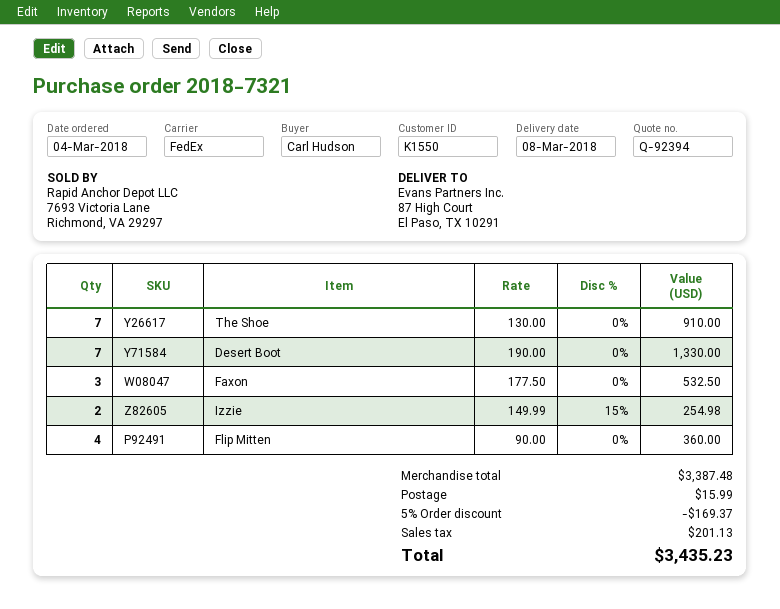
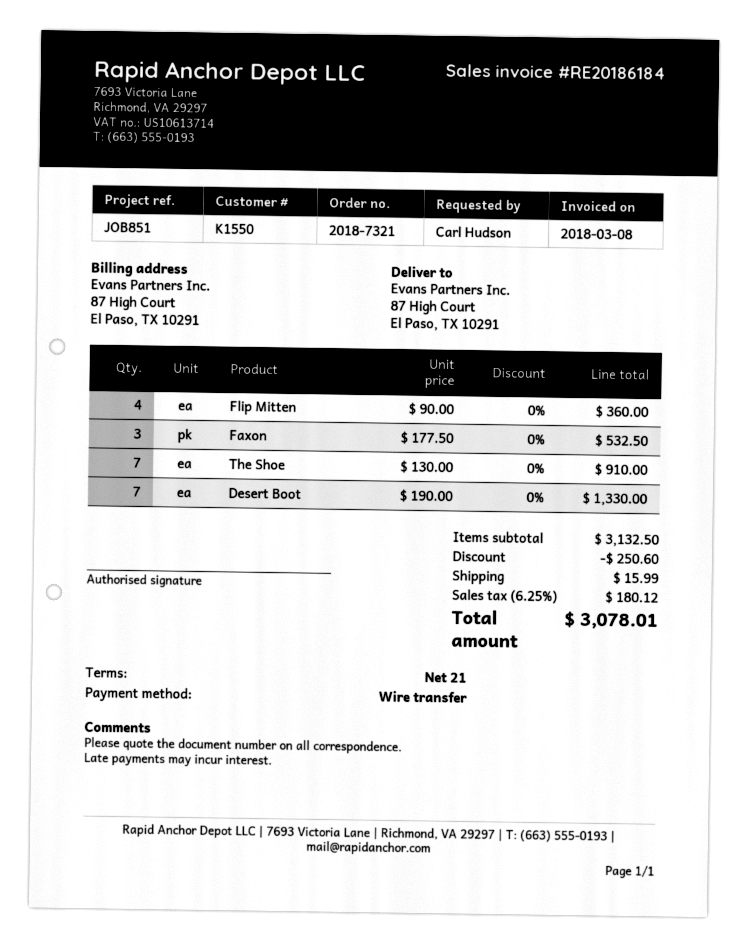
Izzie: 2 x 149.99 - 15% = 254.98 -> none
subtotal: 3387.48 -> 3132.50
discount: 169.37 -> 250.60
tax: 201.13 -> 180.12
total: 3435.23 -> 3078.01

